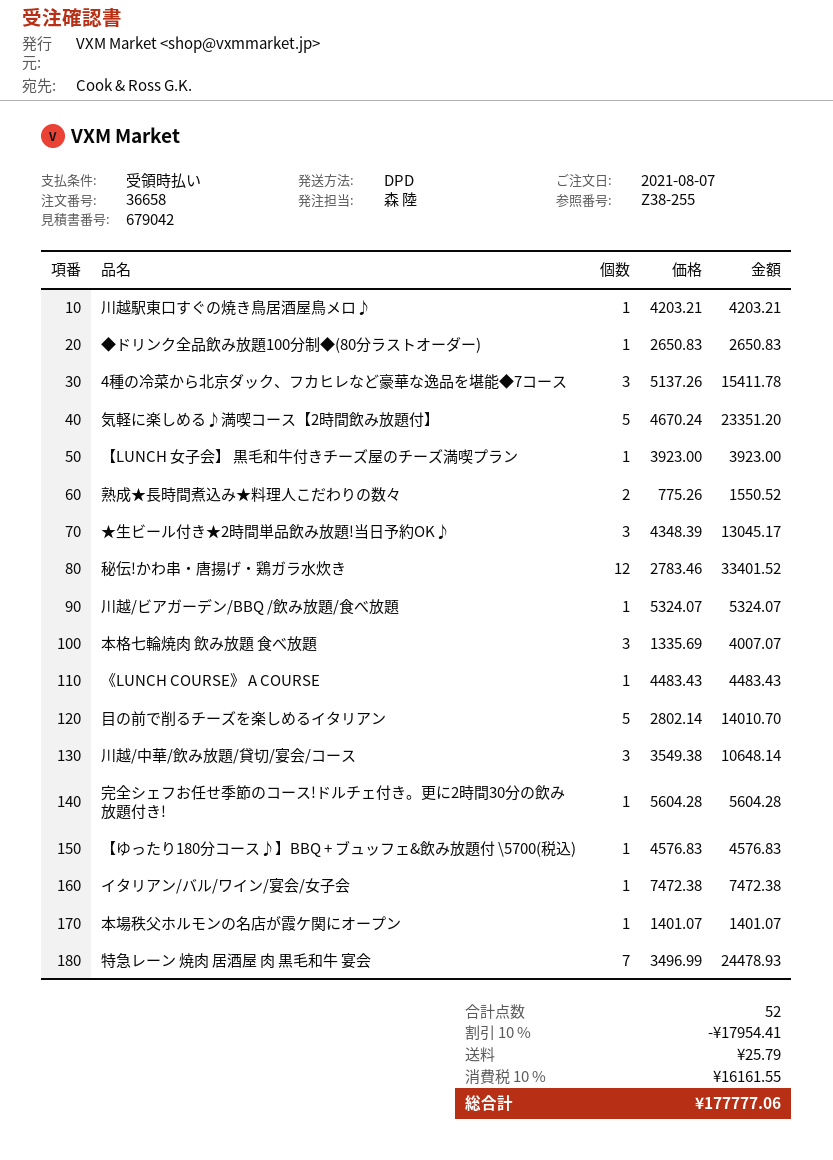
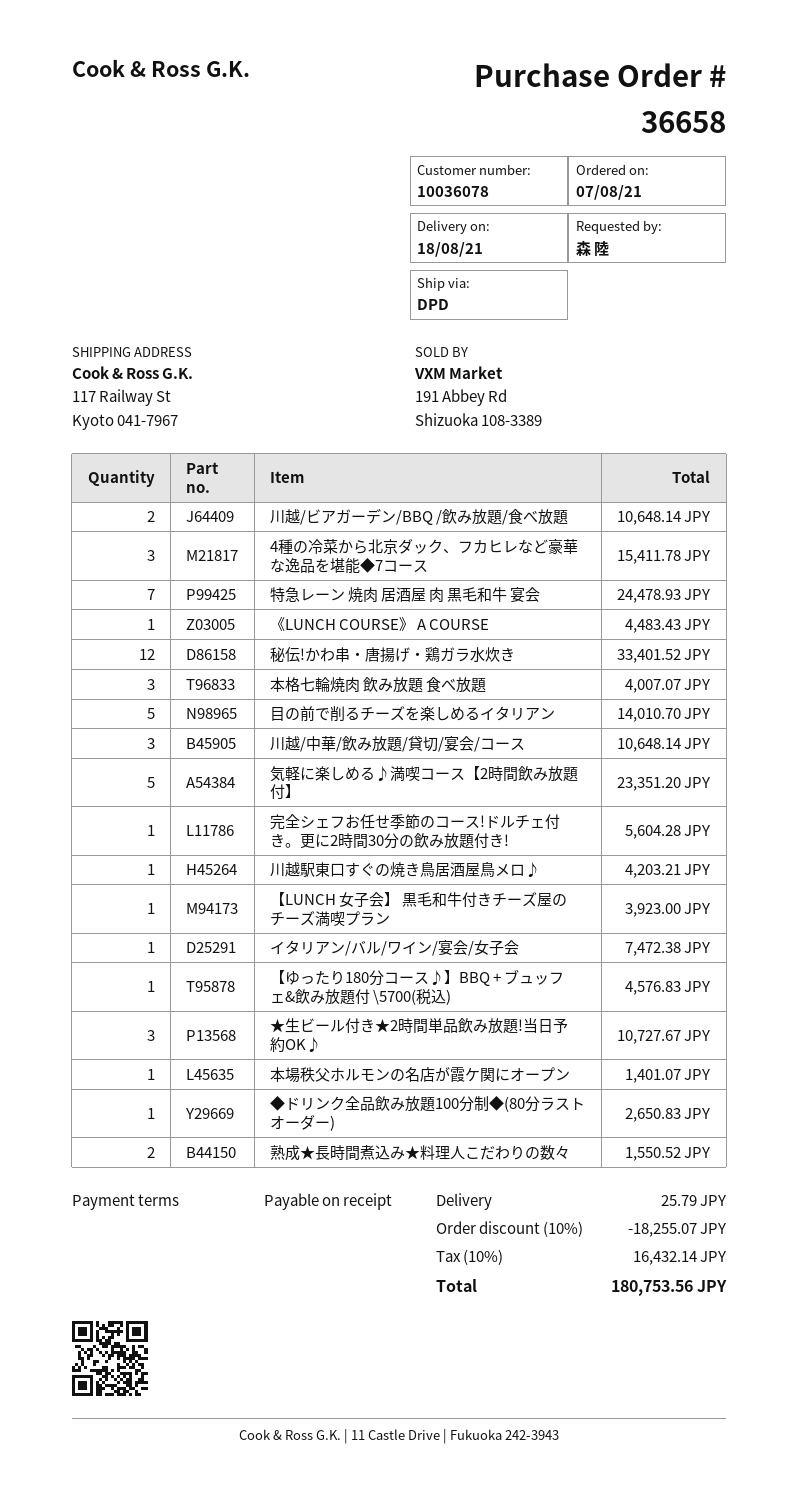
★生ビール付き★2時間単品飲み放題!当日予約OK♪: 3 for 13045.17 -> 3 for 10727.67
川越/ビアガーデン/BBQ /飲み放題/食べ放題: 1 for 5324.07 -> 2 for 10648.14
discount: 10% = 17954.41 -> 10% = 18255.07
tax: 10% = 16161.55 -> 10% = 16432.14
total: 177777.06 -> 180753.56

